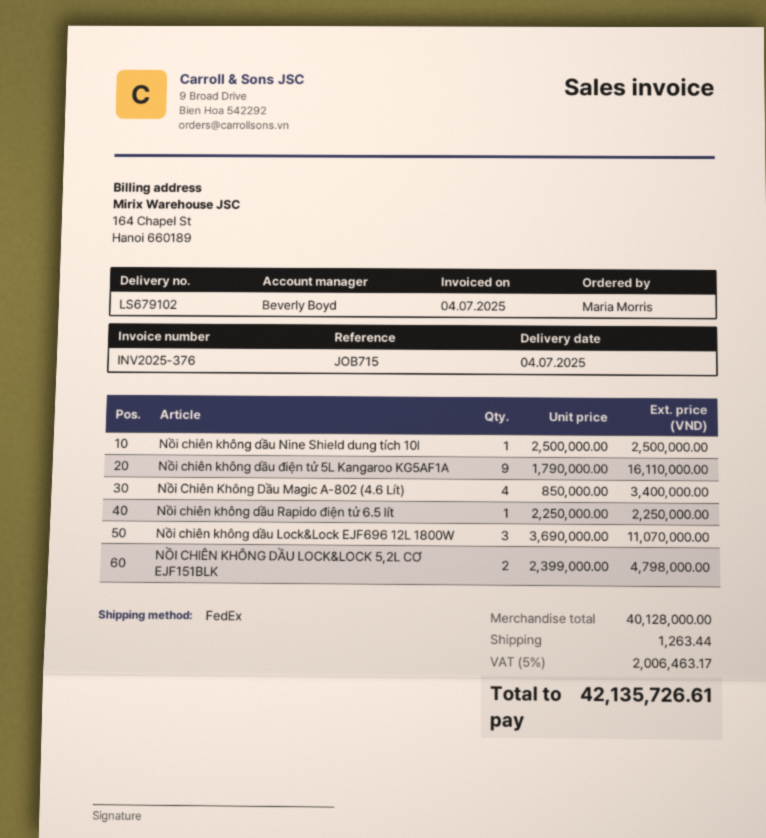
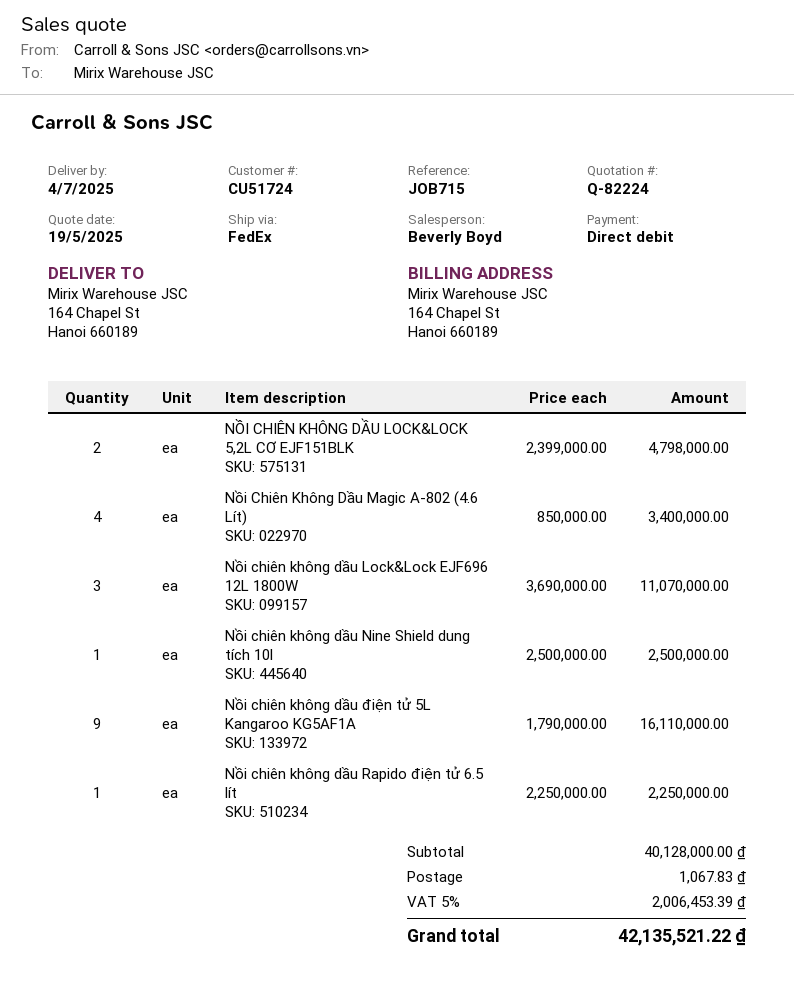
shipping: 1263.44 -> 1067.83
tax: 5% = 2006463.17 -> 5% = 2006453.39
total: 42135726.61 -> 42135521.22

